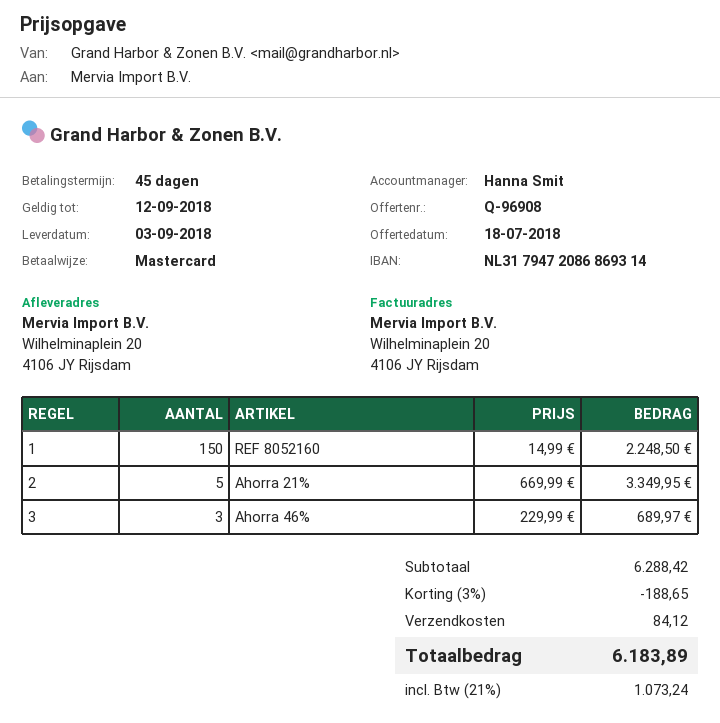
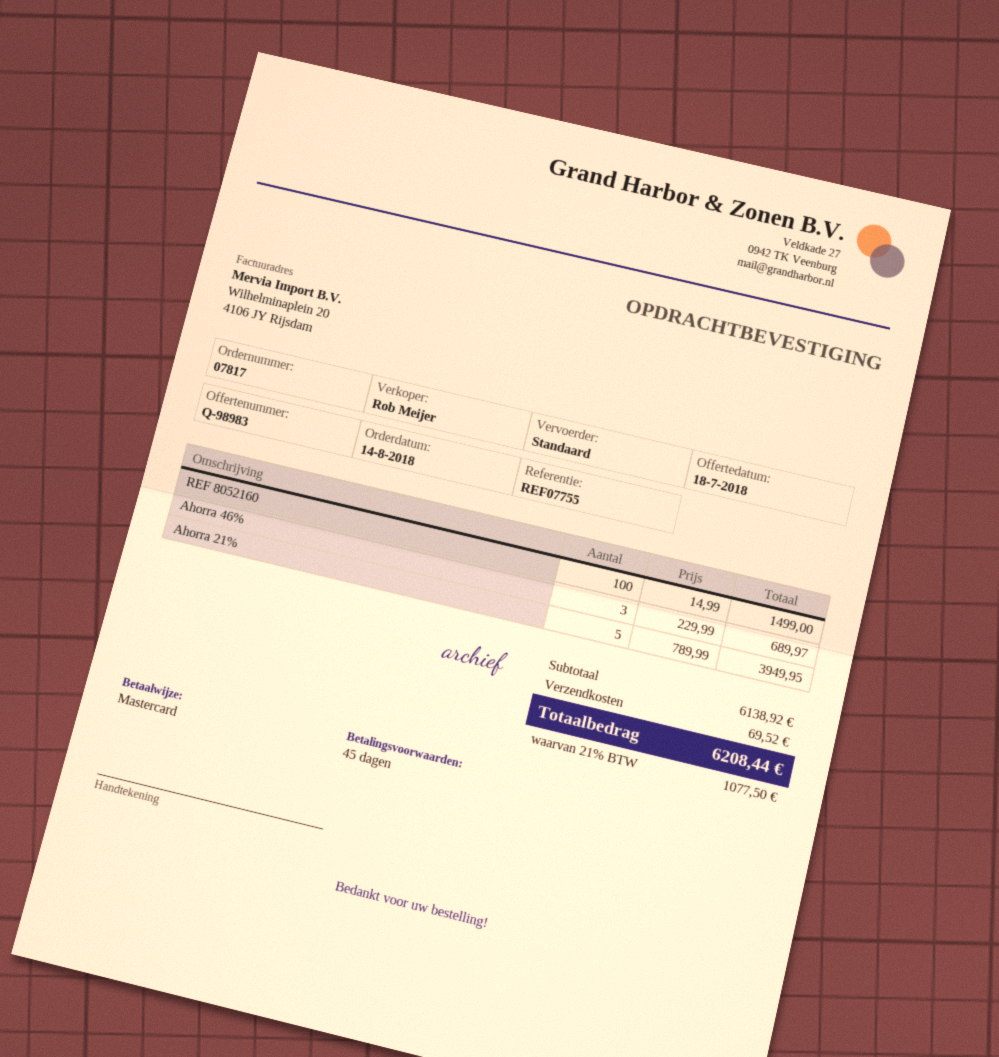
quote number: Q-96908 -> Q-98983
sales rep: Hanna Smit -> Rob Meijer
REF 8052160: 150 x 14.99 = 2248.50 -> 100 x 14.99 = 1499.00
Ahorra 21%: 5 x 669.99 = 3349.95 -> 5 x 789.99 = 3949.95
subtotal: 6288.42 -> 6138.92
discount: 3% = 188.65 -> none
shipping: 84.12 -> 69.52
tax: 21% = 1073.24 -> 21% = 1077.50
total: 6183.89 -> 6208.44

